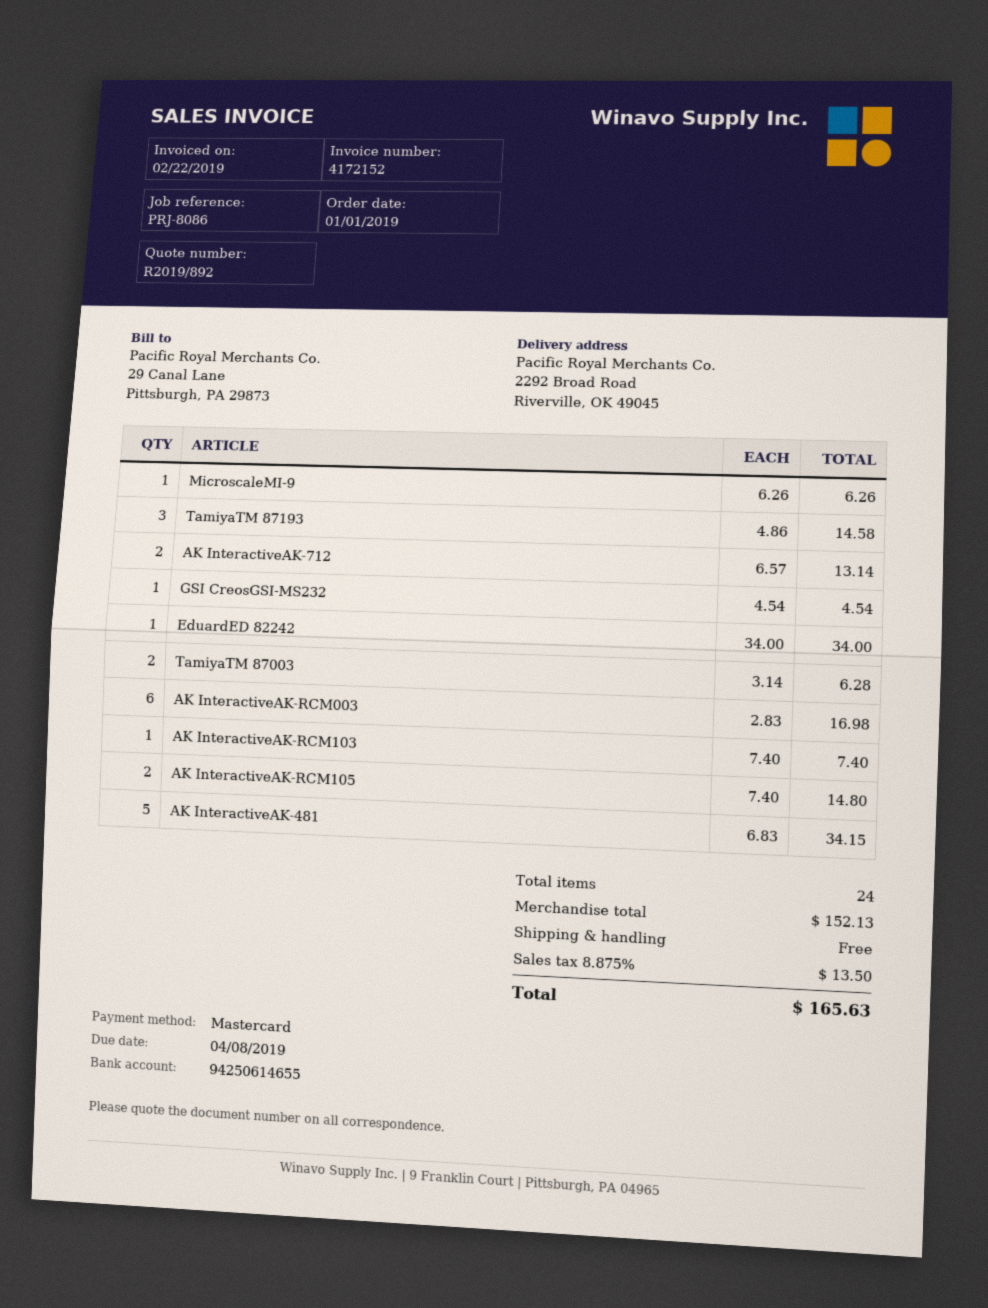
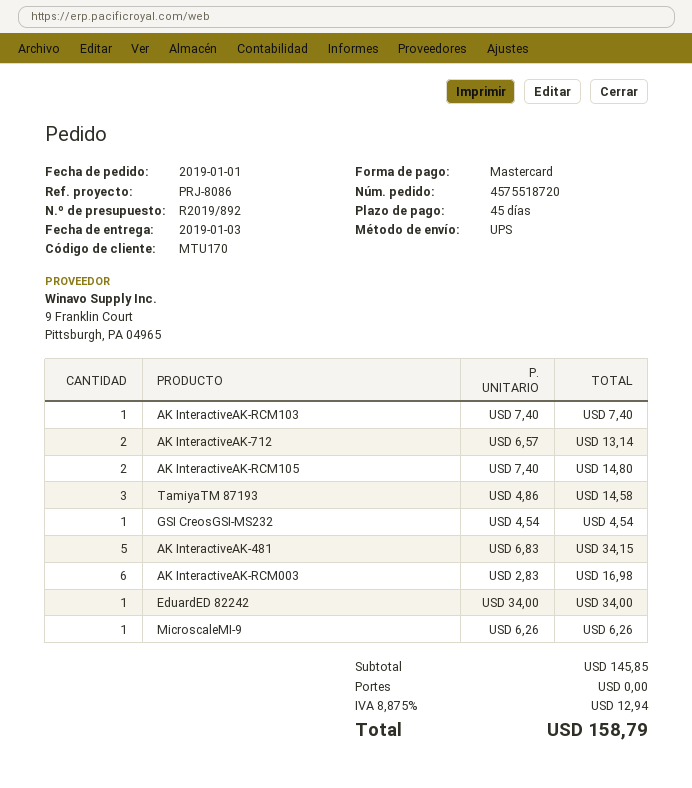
TamiyaTM 87003: 2 x 3.14 = 6.28 -> none
subtotal: 152.13 -> 145.85
tax: 8.875% = 13.50 -> 8.875% = 12.94
total: 165.63 -> 158.79

